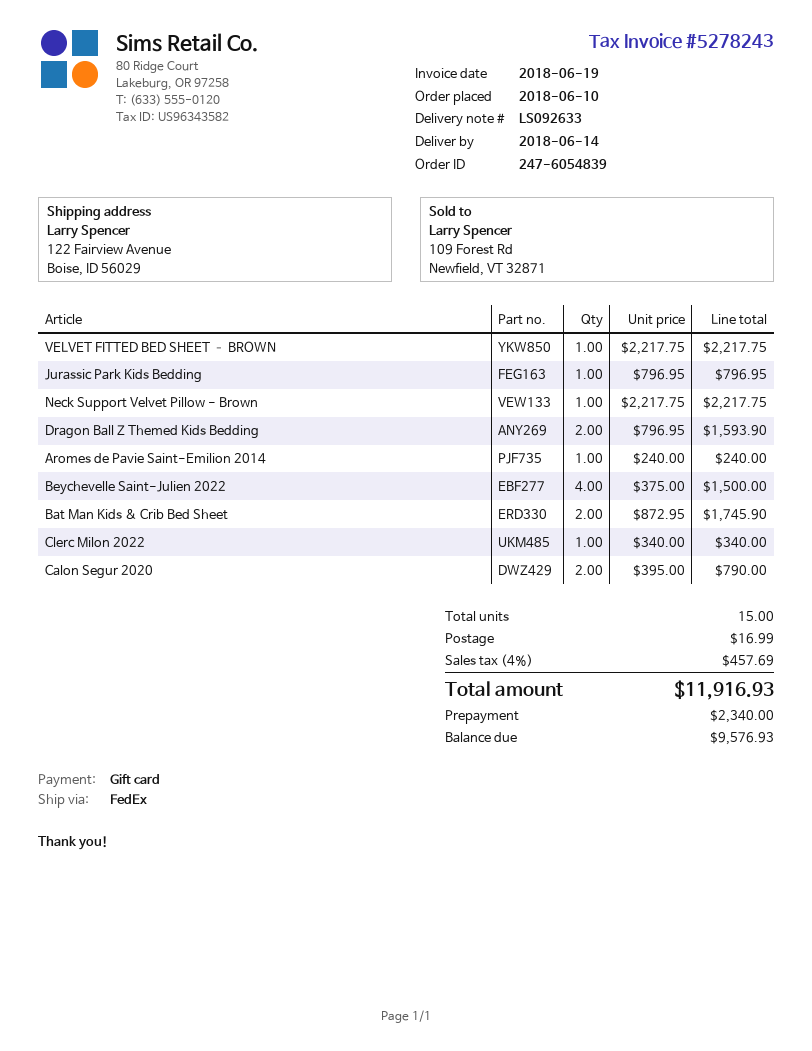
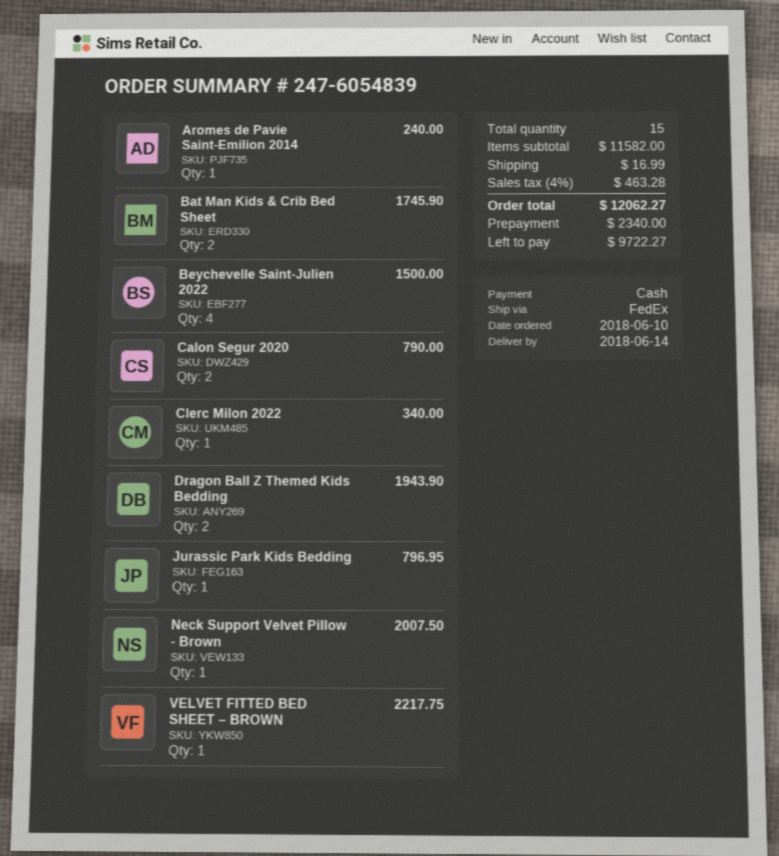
payment method: gift card -> cash
Neck Support Velvet Pillow - Brown: 1 for 2217.75 -> 1 for 2007.50
Dragon Ball Z Themed Kids Bedding: 2 for 1593.90 -> 2 for 1943.90
tax: 4% = 457.69 -> 4% = 463.28
total: 11916.93 -> 12062.27
balance: 9576.93 -> 9722.27

